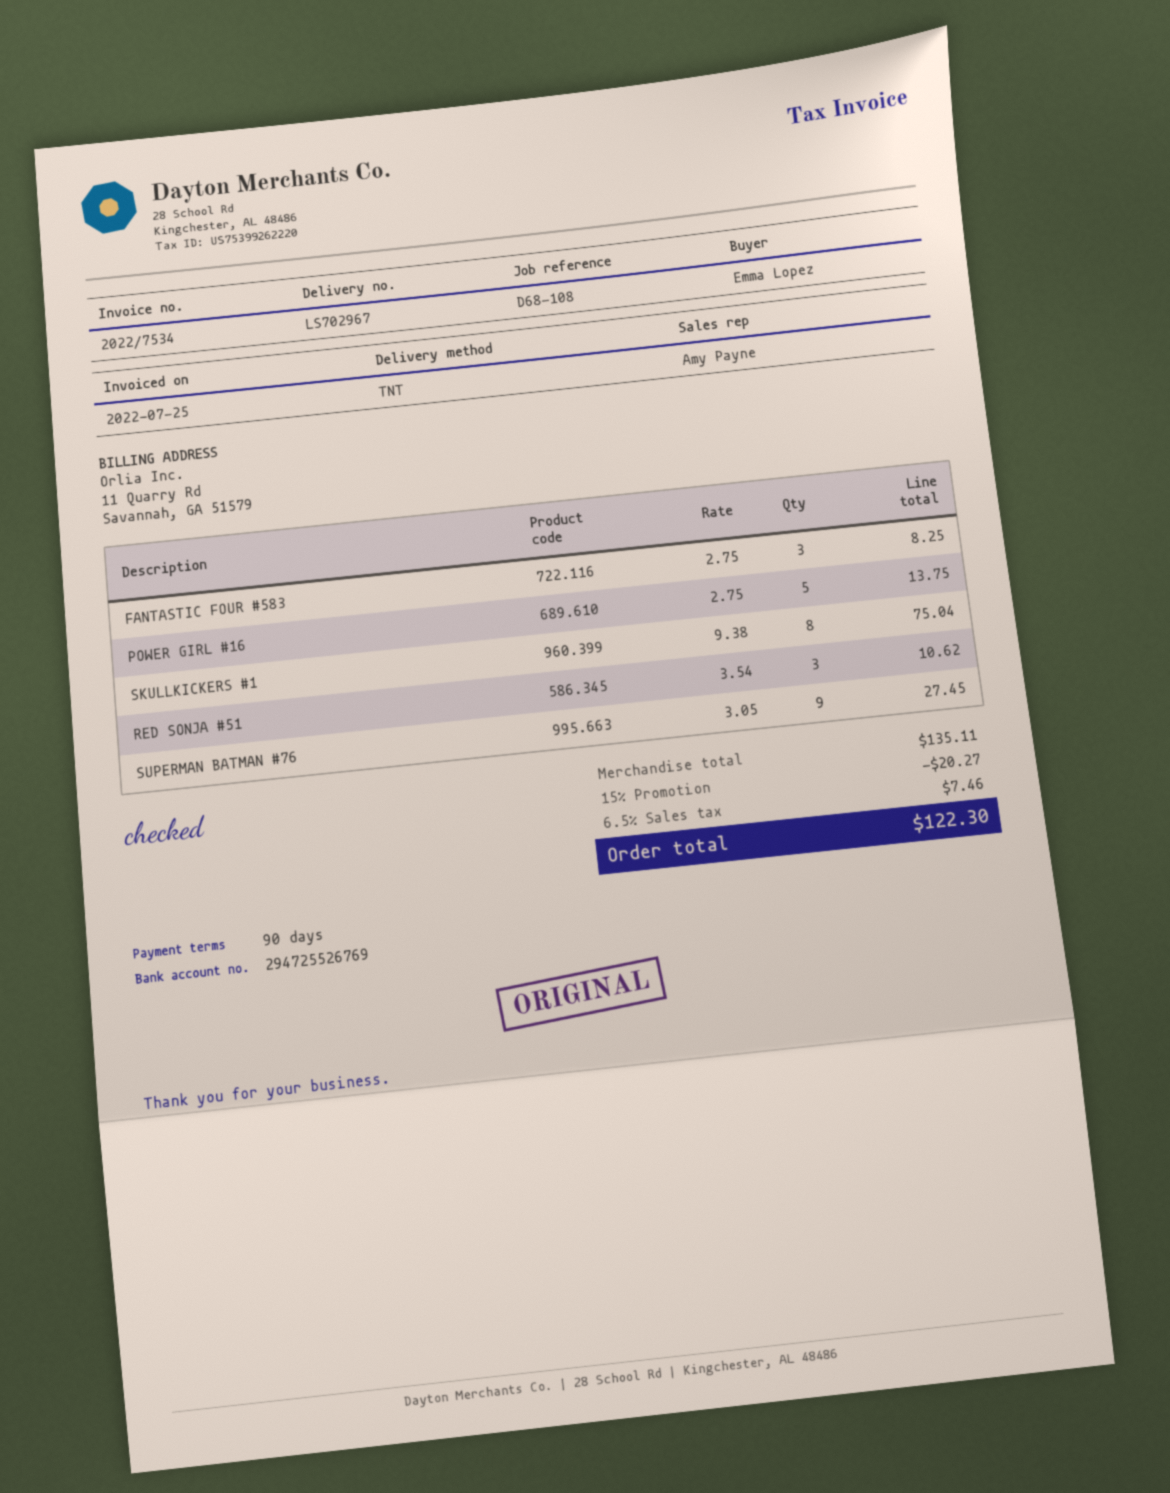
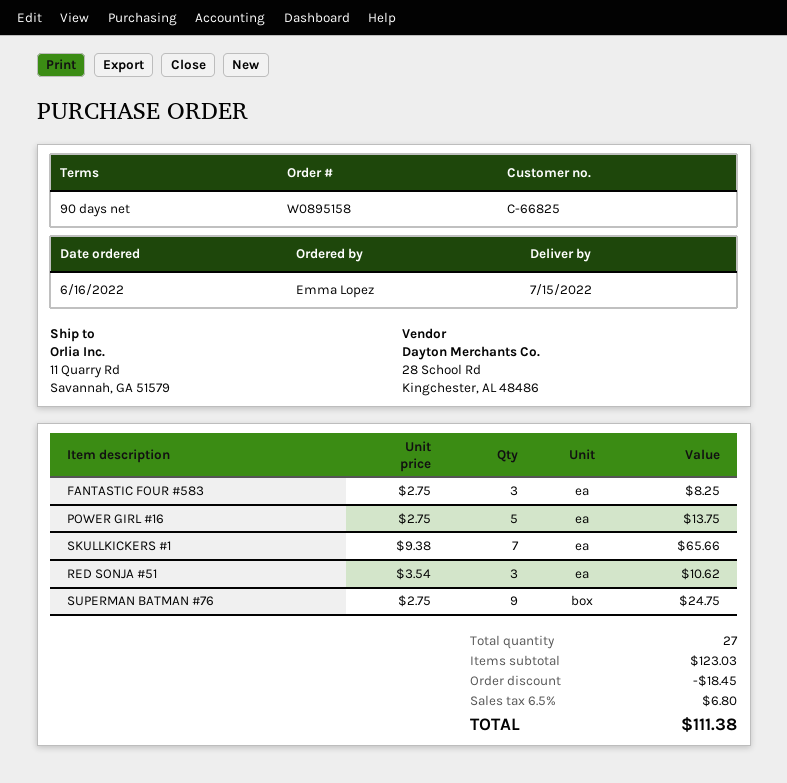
SKULLKICKERS #1: 8 x 9.38 = 75.04 -> 7 x 9.38 = 65.66
SUPERMAN BATMAN #76: 9 x 3.05 = 27.45 -> 9 x 2.75 = 24.75
subtotal: 135.11 -> 123.03
discount: 20.27 -> 18.45
tax: 6.5% = 7.46 -> 6.5% = 6.80
total: 122.30 -> 111.38

